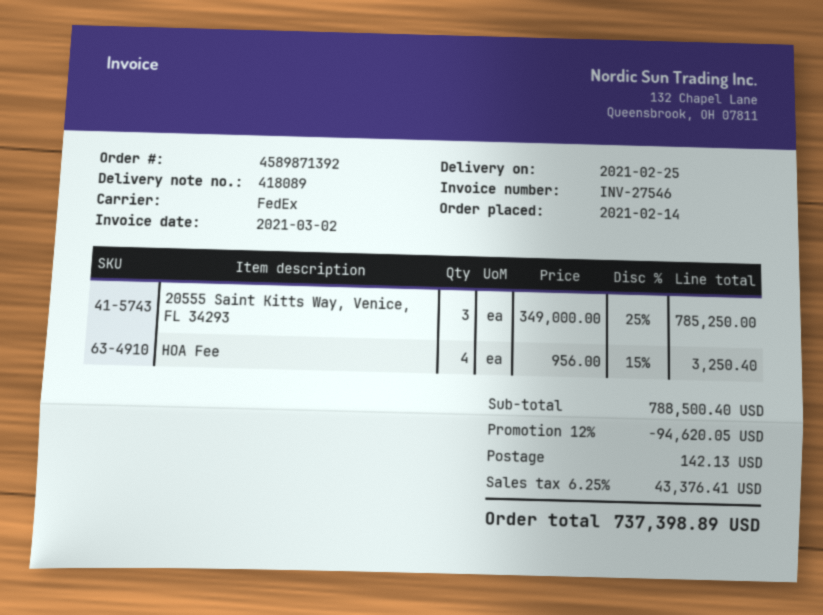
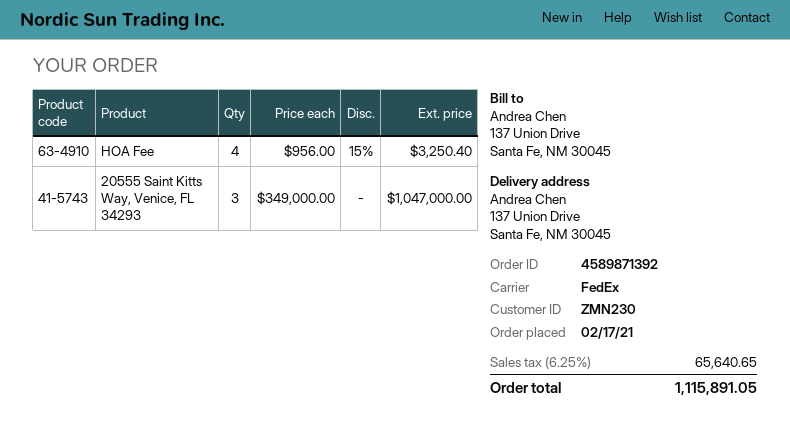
order date: 2021-02-14 -> 2021-02-17
20555 Saint Kitts Way, Venice, FL 34293: 3 x 349000.00 - 25% = 785250.00 -> 3 x 349000.00 = 1047000.00
discount: 12% = 94620.05 -> none
shipping: 142.13 -> none
tax: 6.25% = 43376.41 -> 6.25% = 65640.65
total: 737398.89 -> 1115891.05

